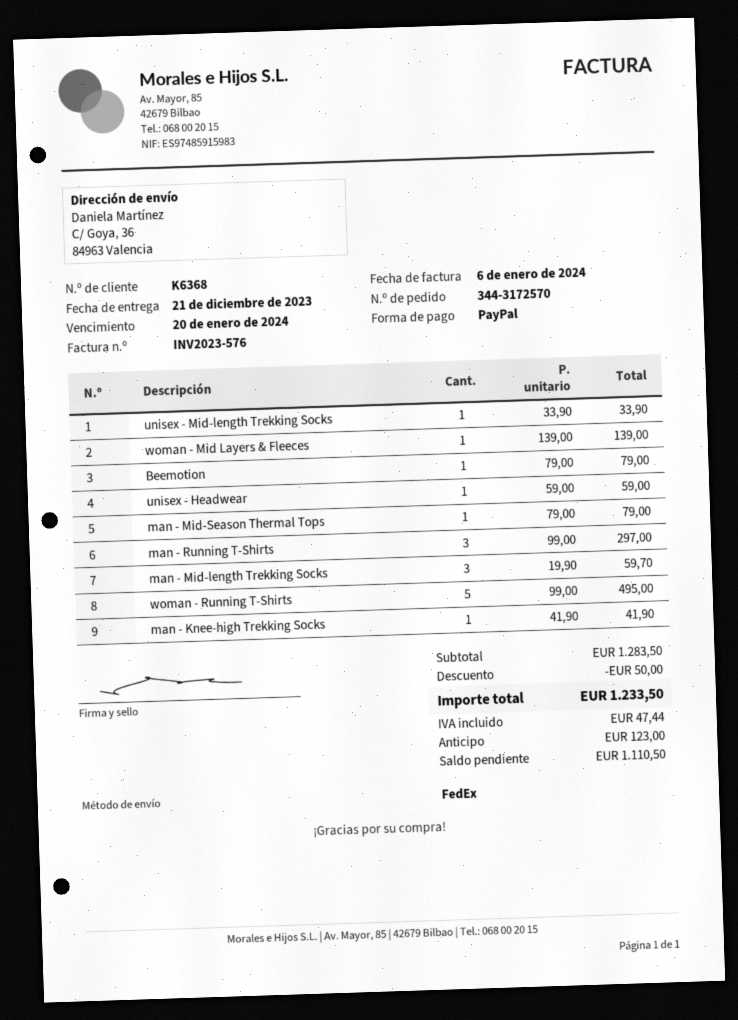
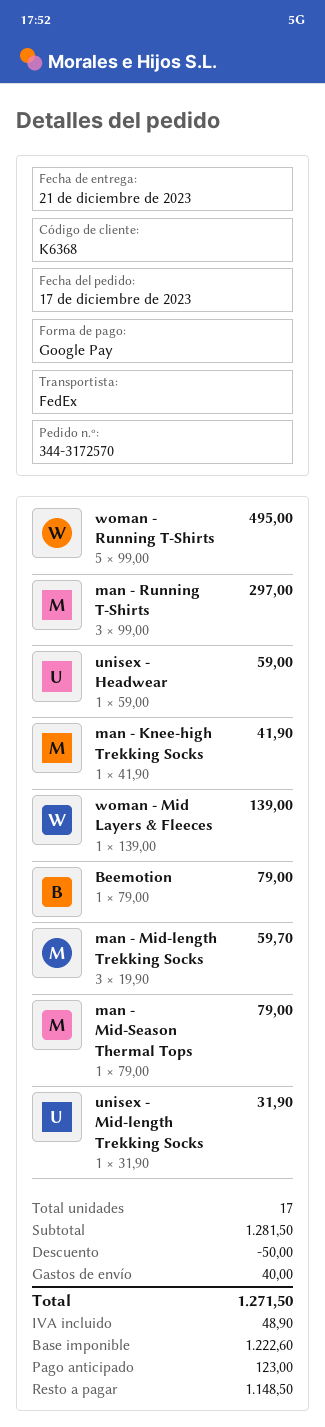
payment method: PayPal -> Google Pay
unisex - Mid-length Trekking Socks: 1 x 33.90 = 33.90 -> 1 x 31.90 = 31.90
subtotal: 1283.50 -> 1281.50
shipping: none -> 40.00
tax: 47.44 -> 48.90
total: 1233.50 -> 1271.50
balance: 1110.50 -> 1148.50

